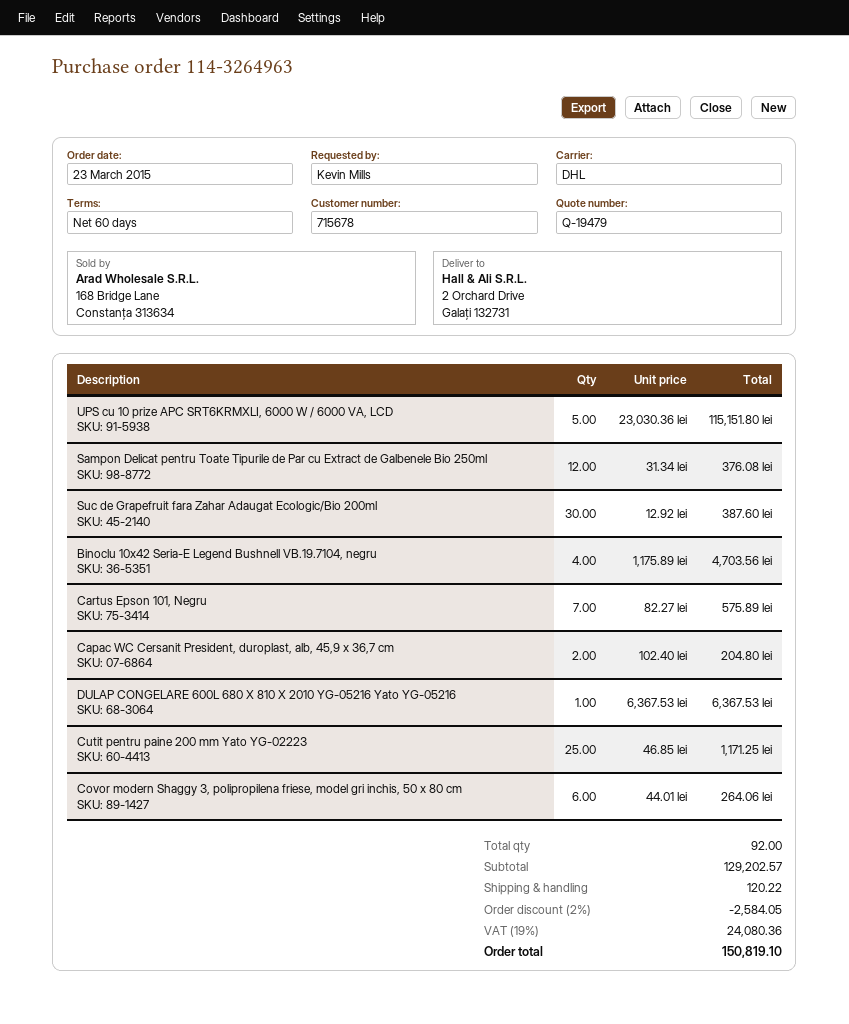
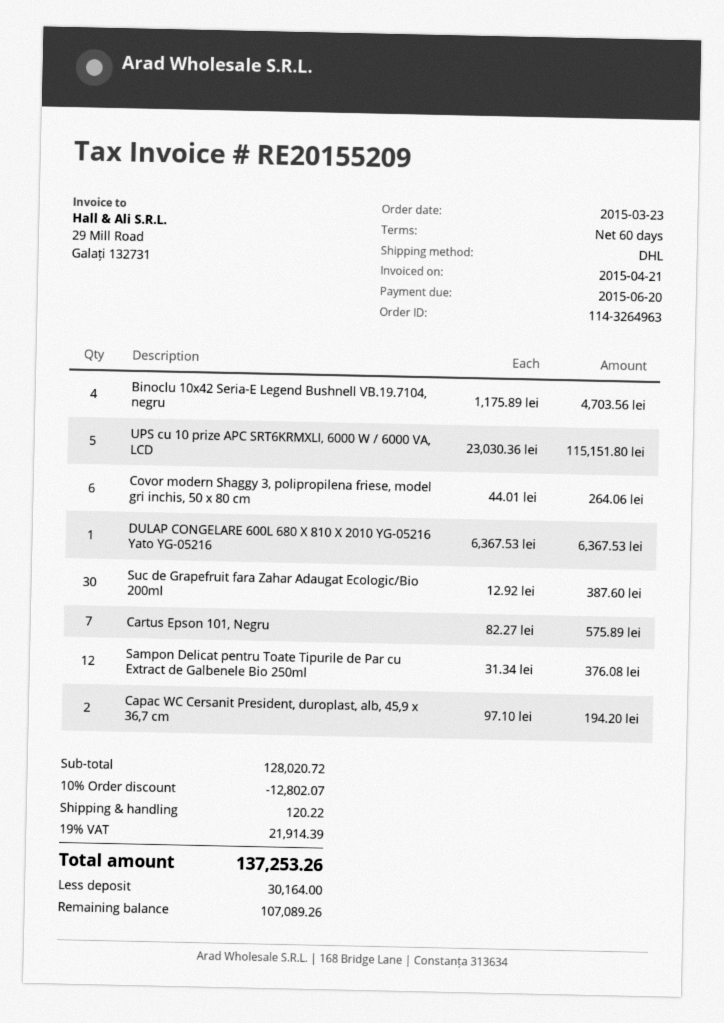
Capac WC Cersanit President, duroplast, alb, 45,9 x 36,7 cm: 2 x 102.40 = 204.80 -> 2 x 97.10 = 194.20
Cutit pentru paine 200 mm Yato YG-02223: 25 x 46.85 = 1171.25 -> none
subtotal: 129202.57 -> 128020.72
discount: 2% = 2584.05 -> 10% = 12802.07
tax: 19% = 24080.36 -> 19% = 21914.39
total: 150819.10 -> 137253.26

